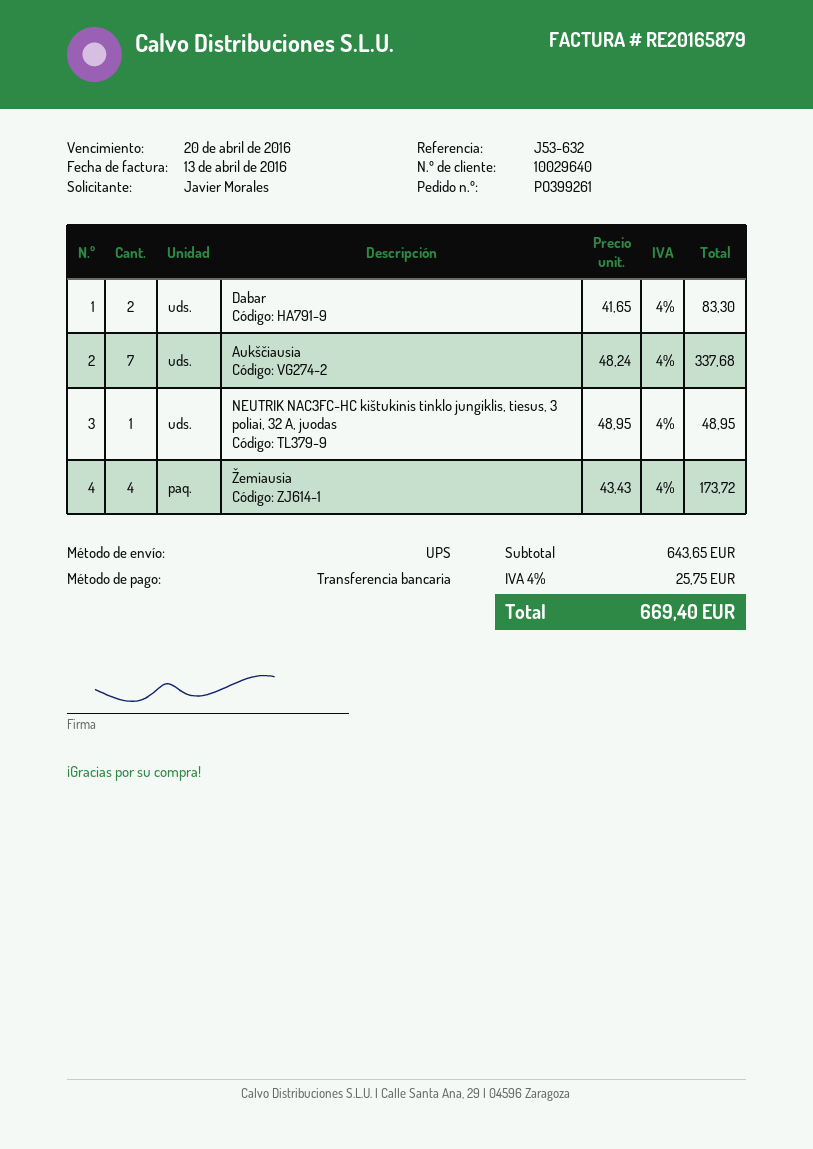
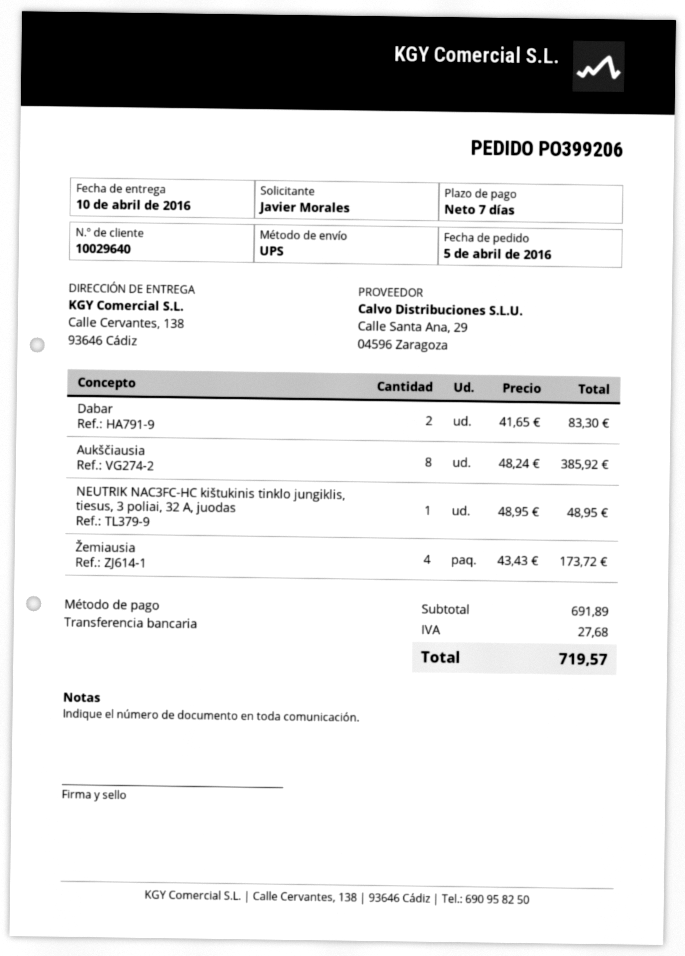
order number: PO399261 -> PO399206
Aukščiausia: 7 x 48.24 = 337.68 -> 8 x 48.24 = 385.92
subtotal: 643.65 -> 691.89
tax: 25.75 -> 27.68
total: 669.40 -> 719.57

